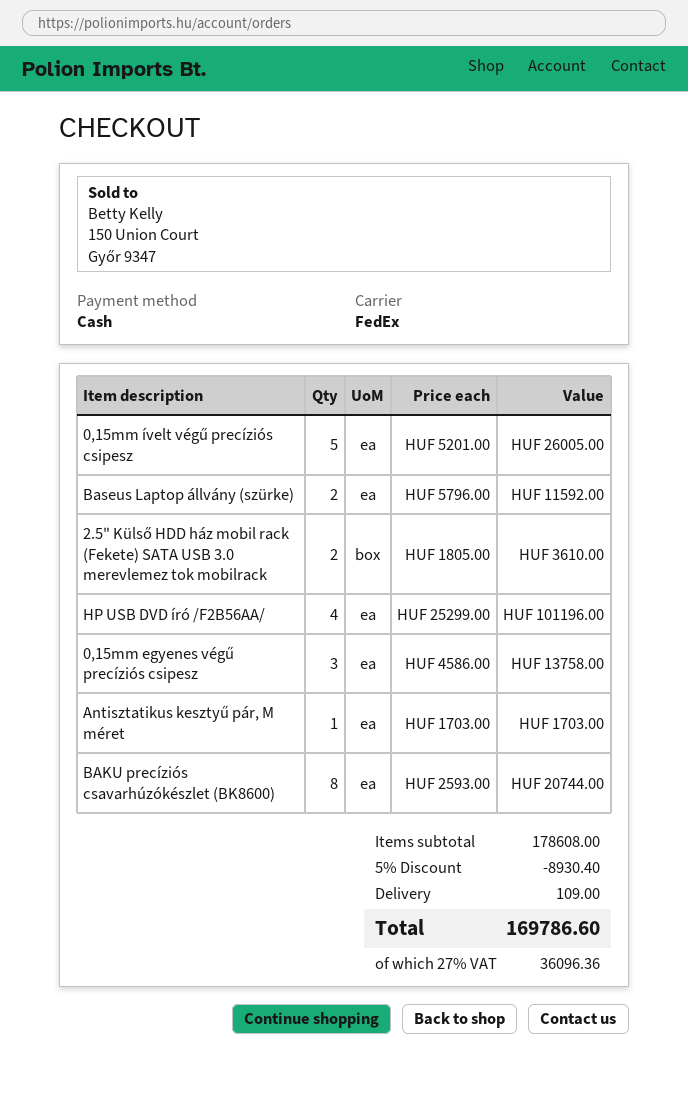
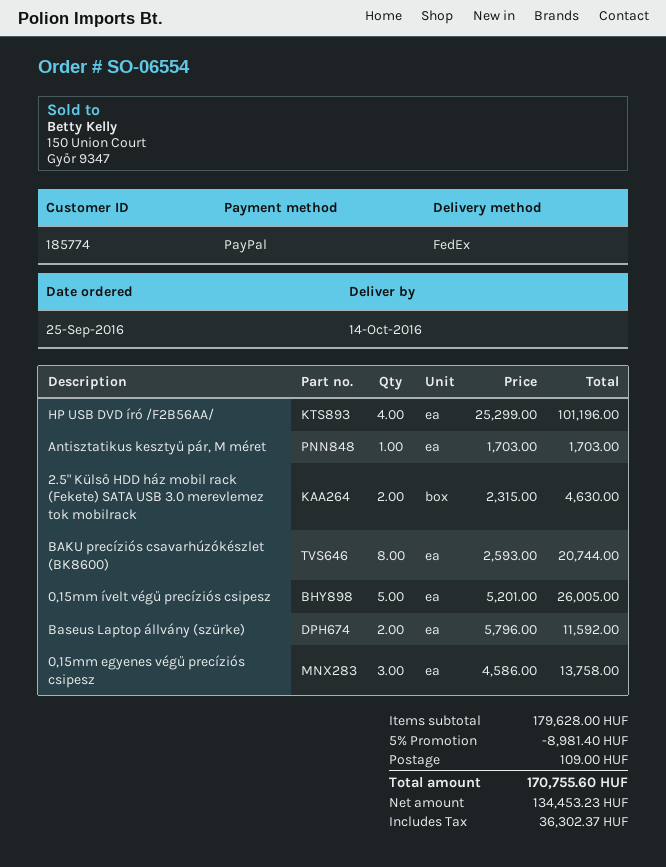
payment method: cash -> PayPal
2.5" Külső HDD ház mobil rack (Fekete) SATA USB 3.0 merevlemez tok mobilrack: 2 x 1805.00 = 3610.00 -> 2 x 2315.00 = 4630.00
subtotal: 178608.00 -> 179628.00
discount: 5% = 8930.40 -> 5% = 8981.40
tax: 36096.36 -> 36302.37
total: 169786.60 -> 170755.60

